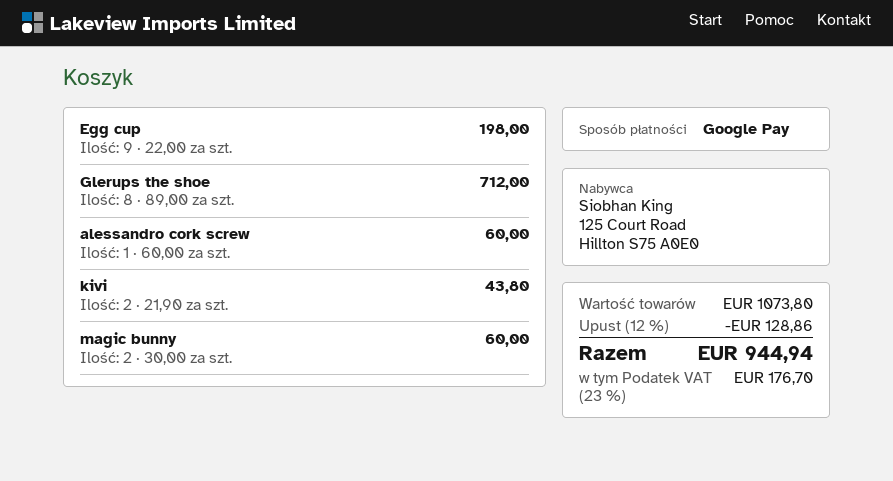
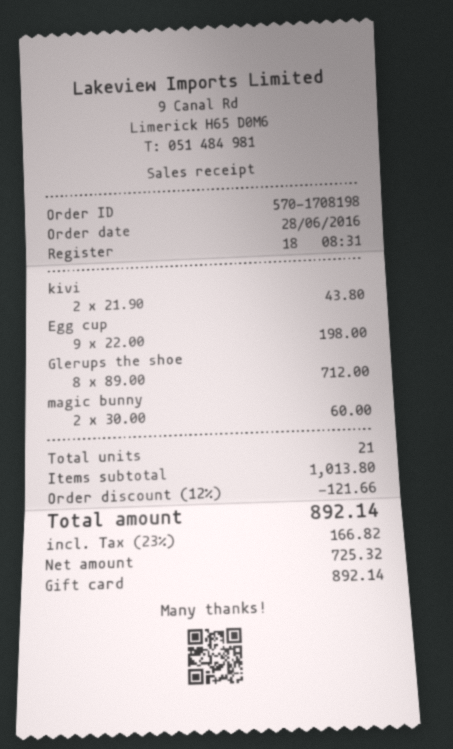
payment method: Google Pay -> gift card
alessandro cork screw: 1 x 60.00 = 60.00 -> none
subtotal: 1073.80 -> 1013.80
discount: 12% = 128.86 -> 12% = 121.66
tax: 23% = 176.70 -> 23% = 166.82
total: 944.94 -> 892.14

